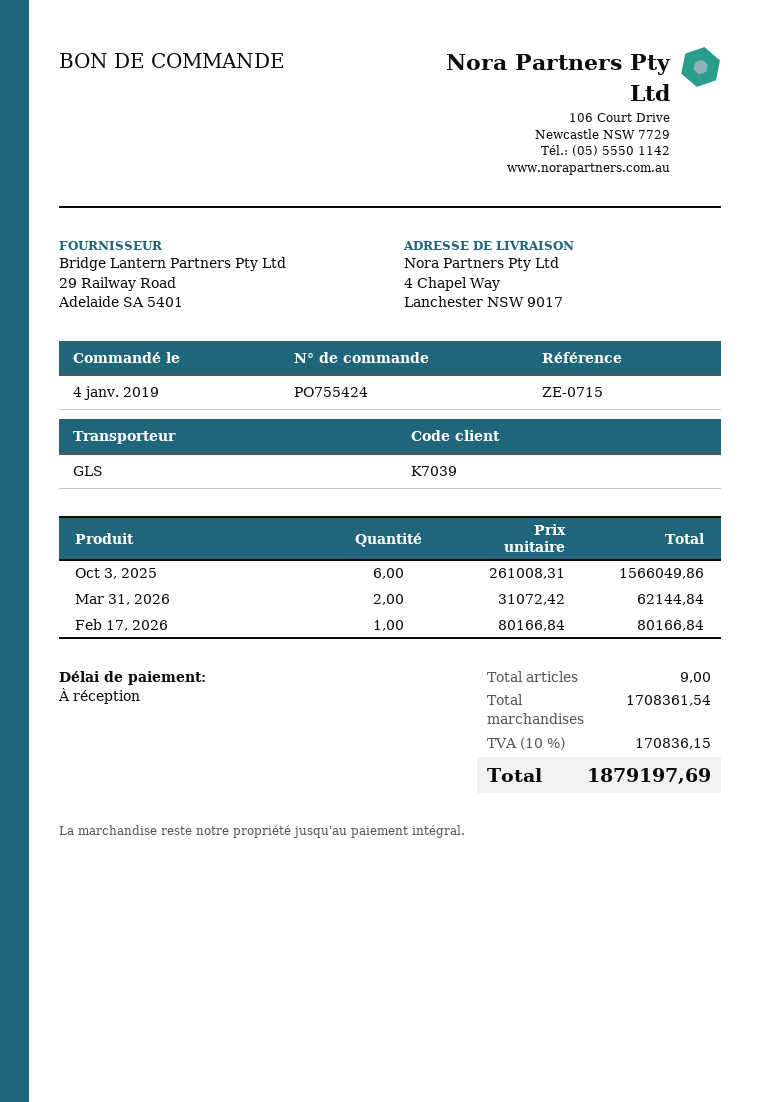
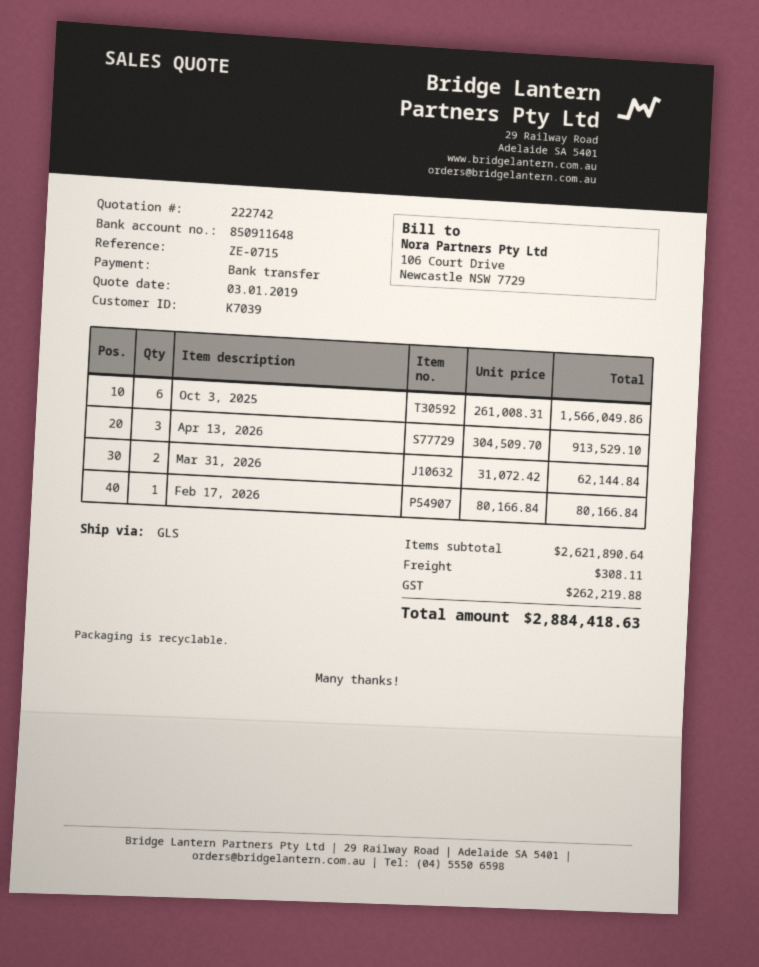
Apr 13, 2026: none -> 3 x 304509.70 = 913529.10
subtotal: 1708361.54 -> 2621890.64
shipping: none -> 308.11
tax: 170836.15 -> 262219.88
total: 1879197.69 -> 2884418.63

